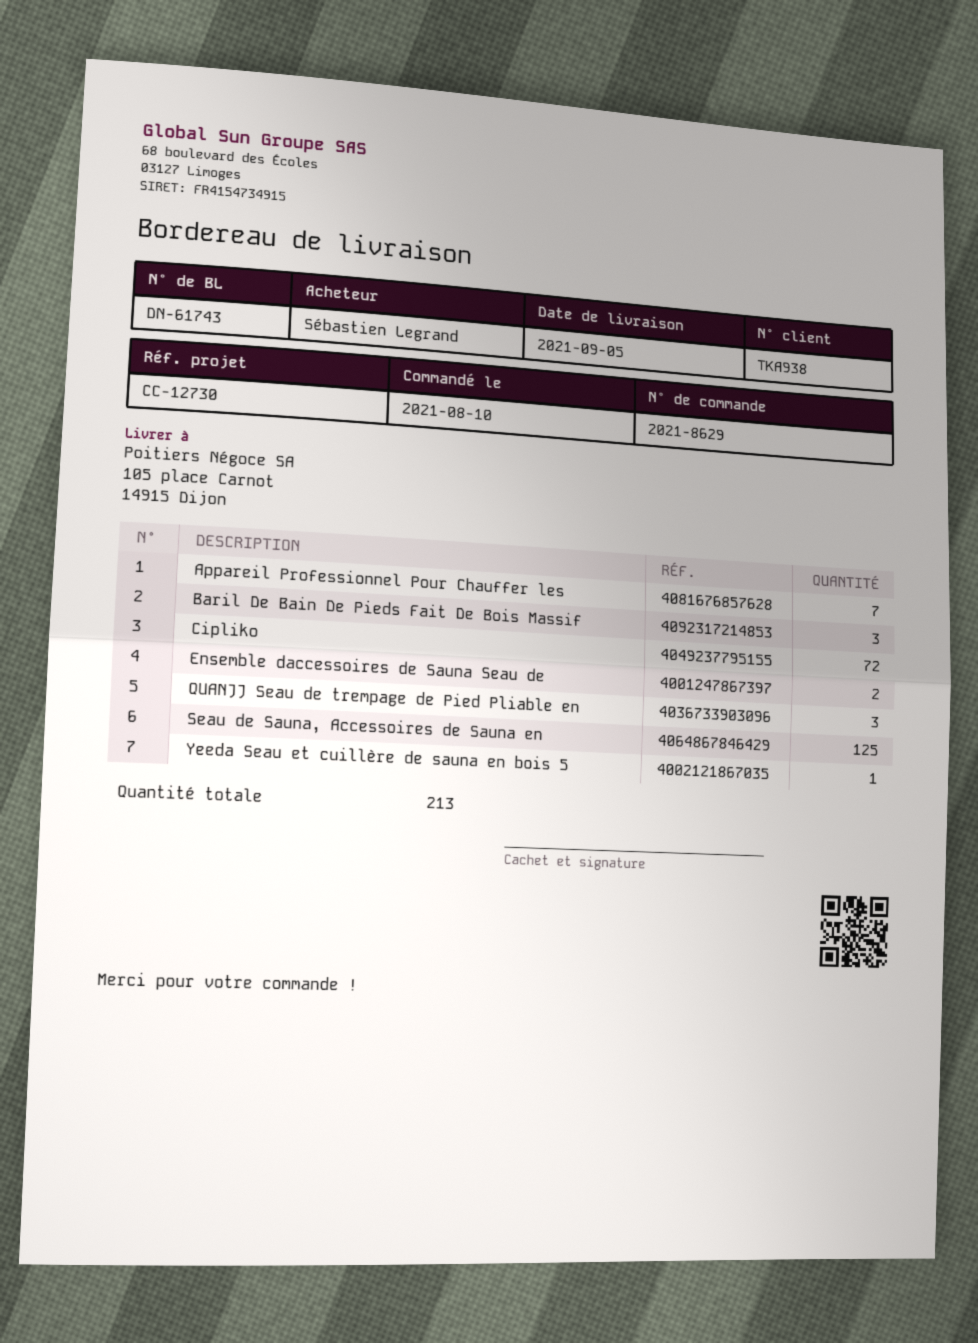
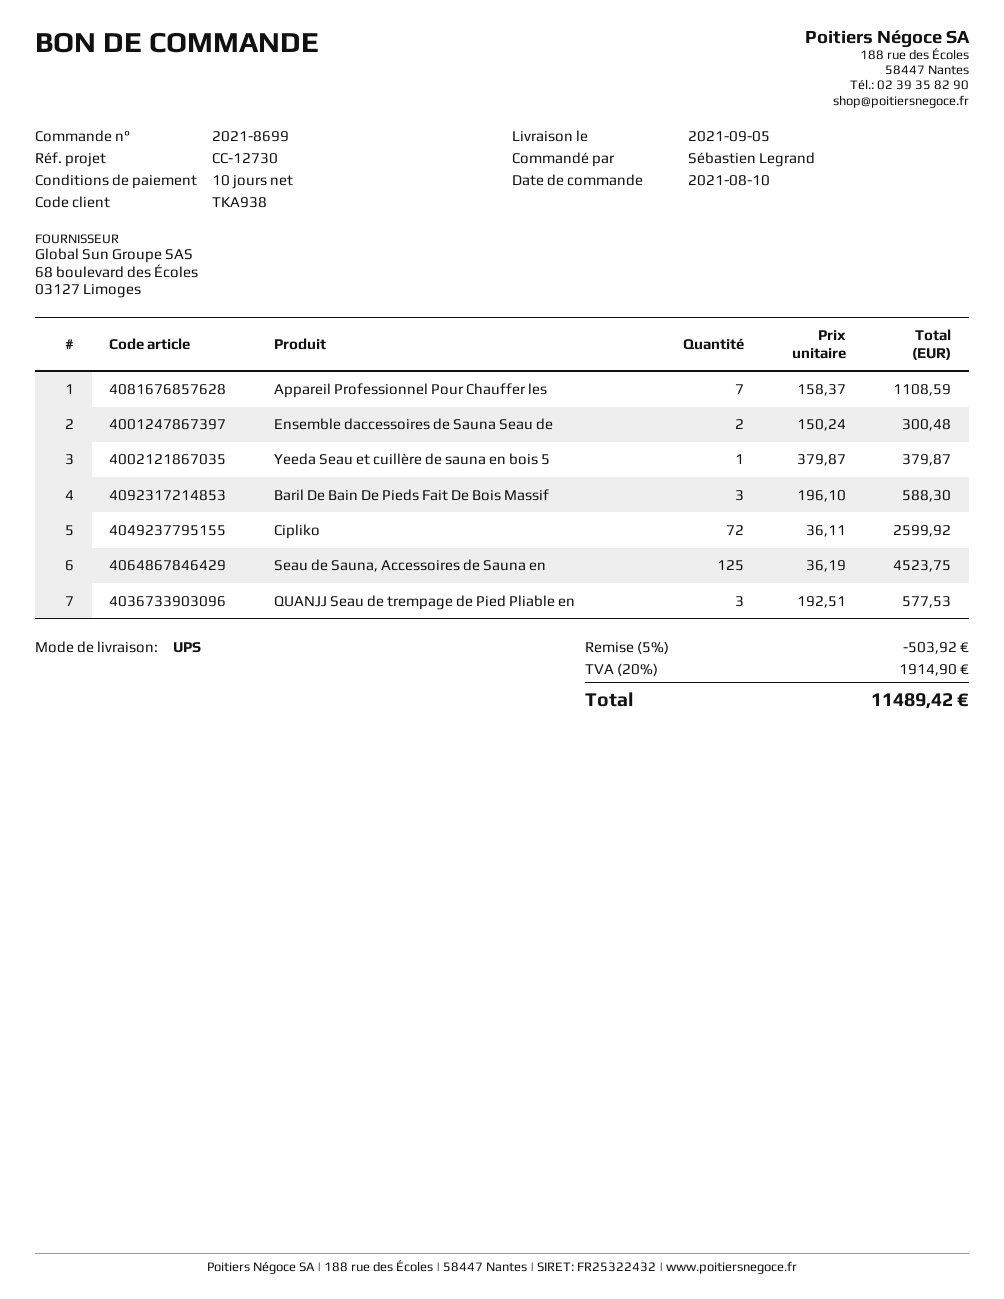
order number: 2021-8629 -> 2021-8699

